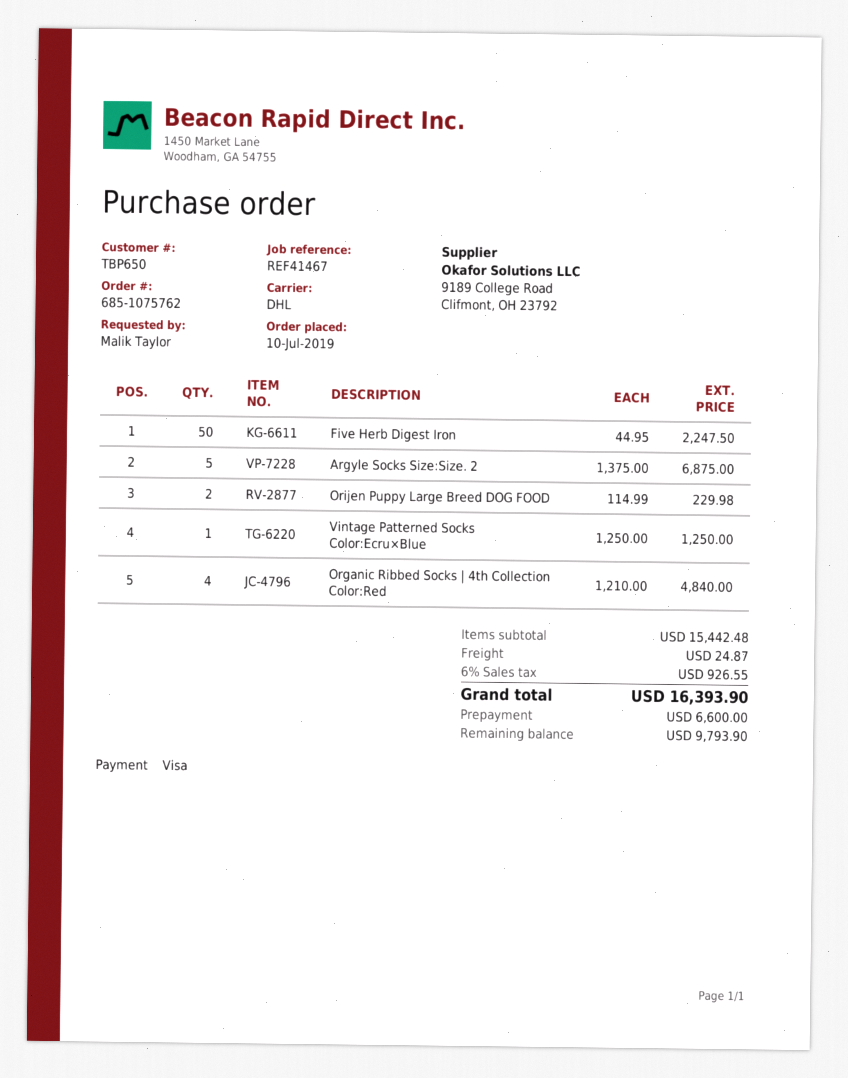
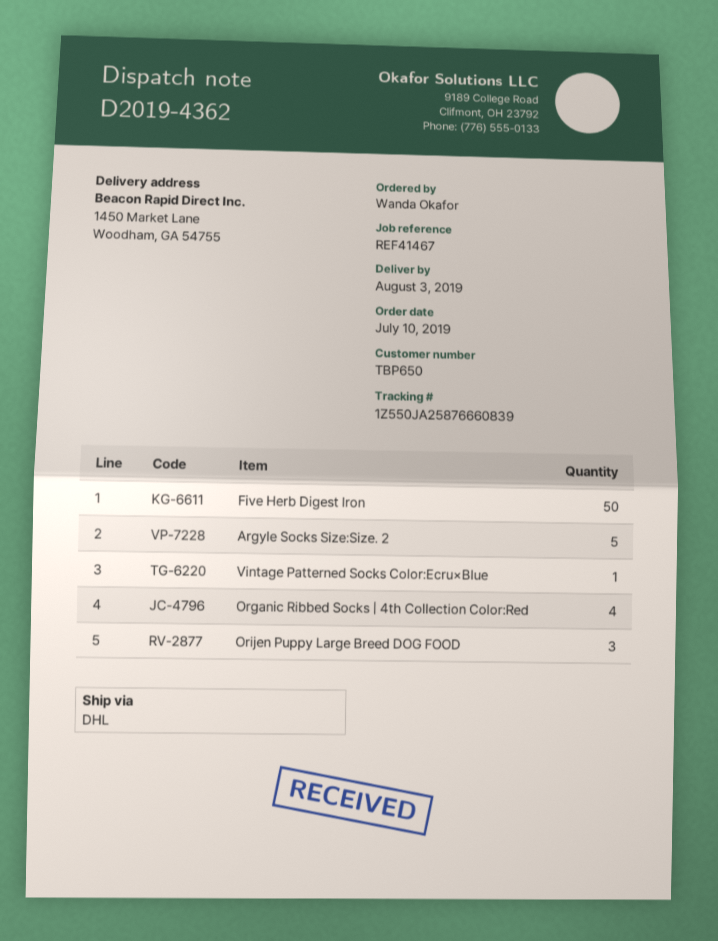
ordered by: Malik Taylor -> Wanda Okafor
Orijen Puppy Large Breed DOG FOOD: 2 -> 3

